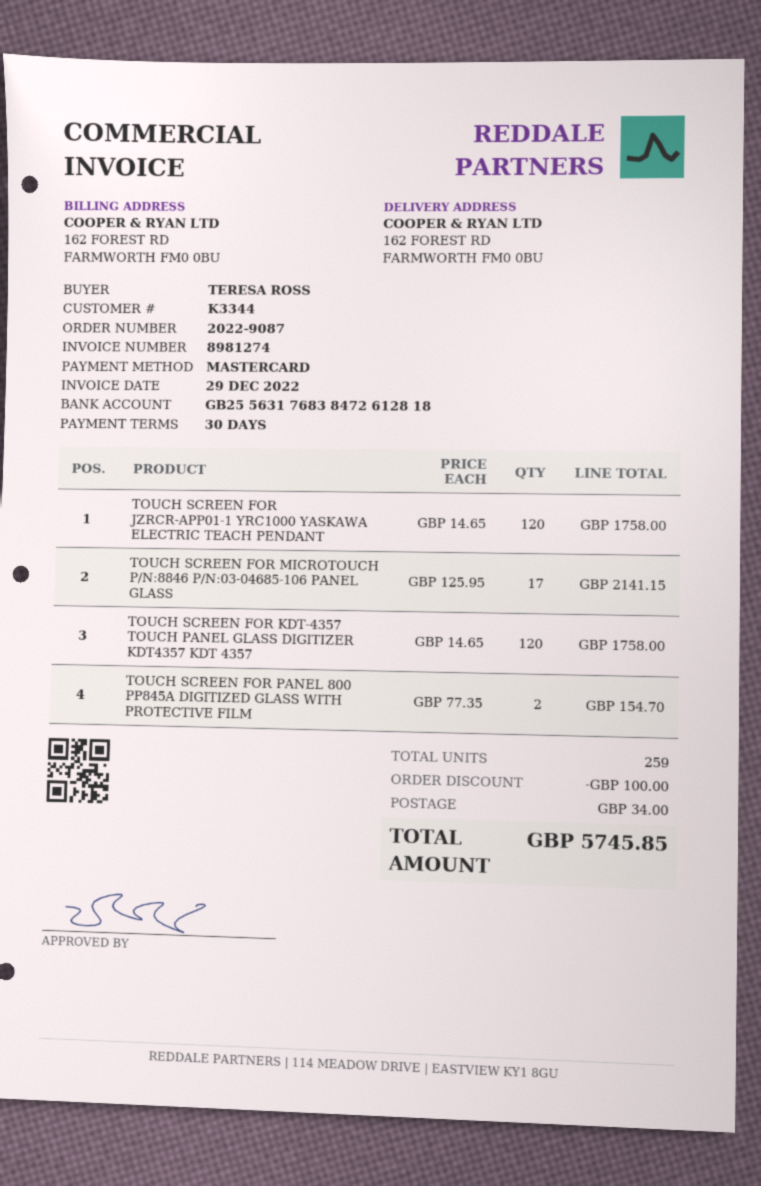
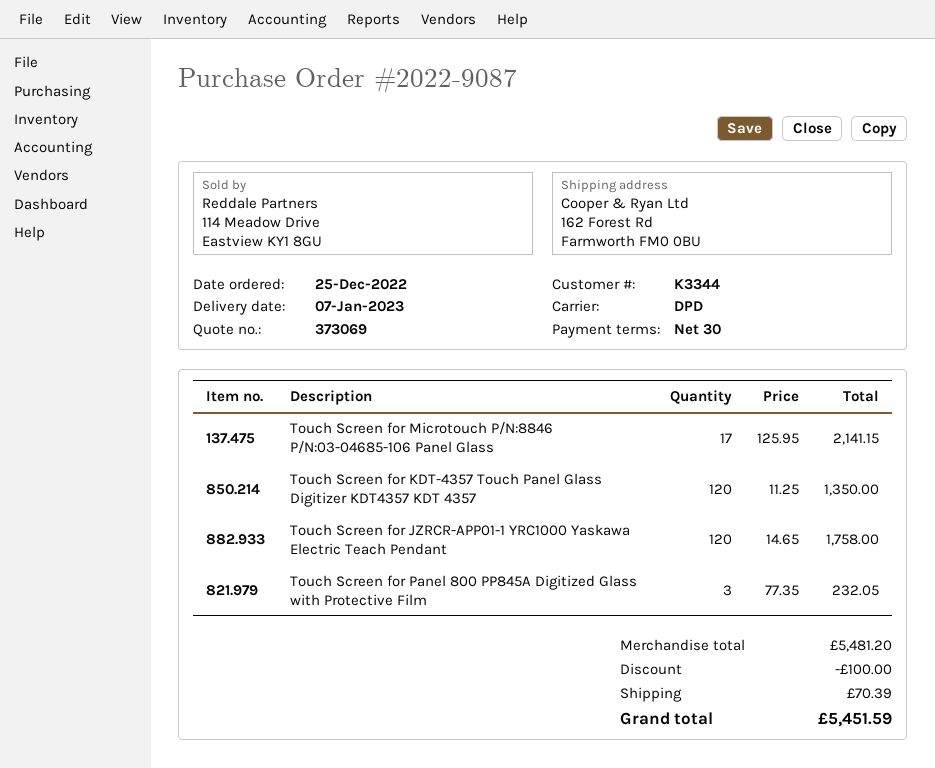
TOUCH SCREEN FOR KDT-4357 TOUCH PANEL GLASS DIGITIZER KDT4357 KDT 4357: 120 x 14.65 = 1758.00 -> 120 x 11.25 = 1350.00
TOUCH SCREEN FOR PANEL 800 PP845A DIGITIZED GLASS WITH PROTECTIVE FILM: 2 x 77.35 = 154.70 -> 3 x 77.35 = 232.05
shipping: 34.00 -> 70.39
total: 5745.85 -> 5451.59

